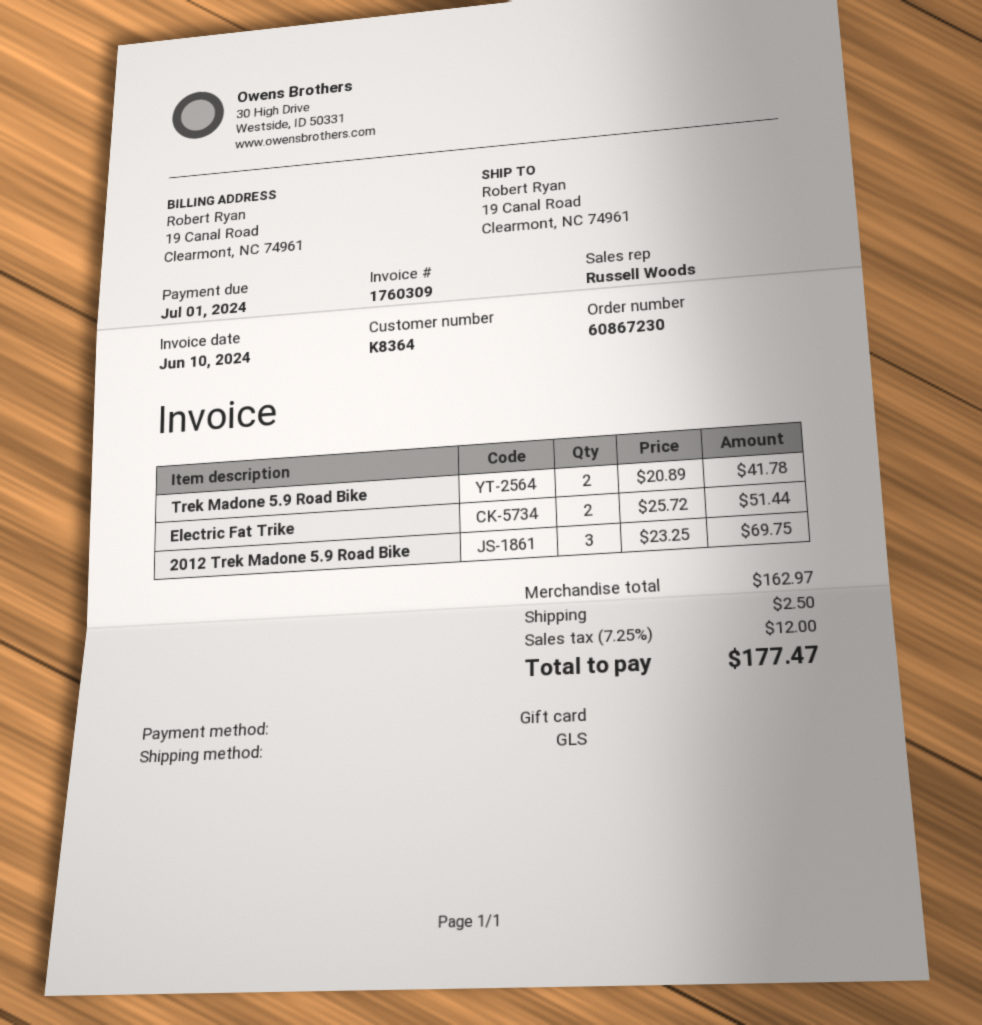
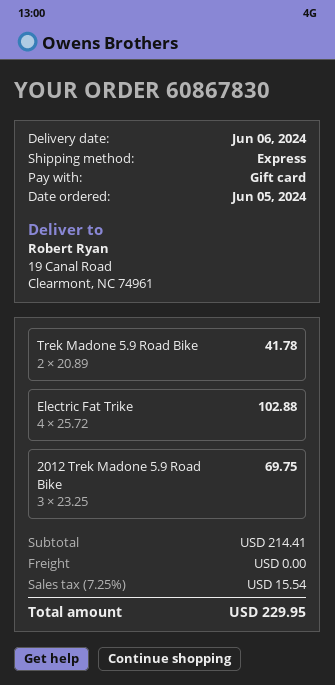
order number: 60867230 -> 60867830
shipping method: GLS -> express
Electric Fat Trike: 2 x 25.72 = 51.44 -> 4 x 25.72 = 102.88
subtotal: 162.97 -> 214.41
shipping: 2.50 -> 0.00
tax: 7.25% = 12.00 -> 7.25% = 15.54
total: 177.47 -> 229.95

